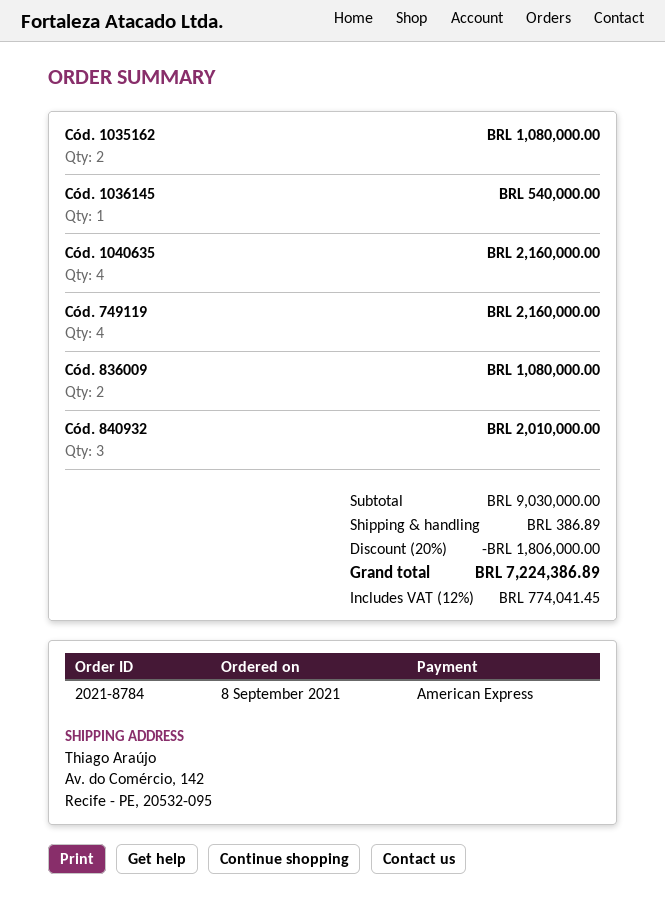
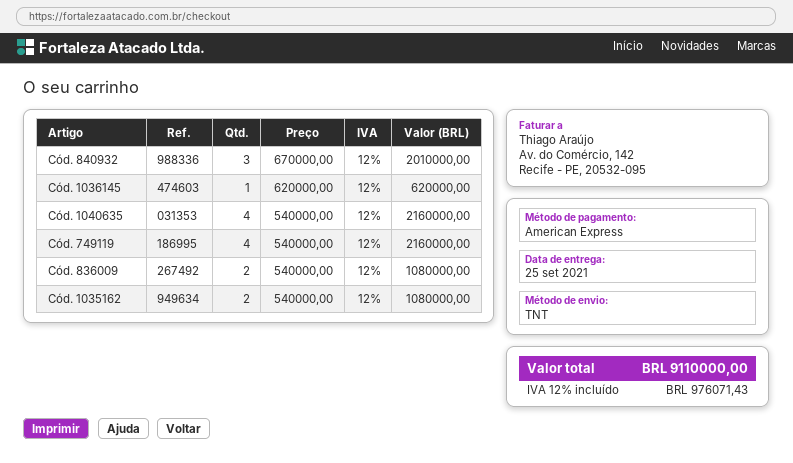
Cód. 1036145: 1 for 540000.00 -> 1 for 620000.00
discount: 20% = 1806000.00 -> none
shipping: 386.89 -> none
tax: 12% = 774041.45 -> 12% = 976071.43
total: 7224386.89 -> 9110000.00

